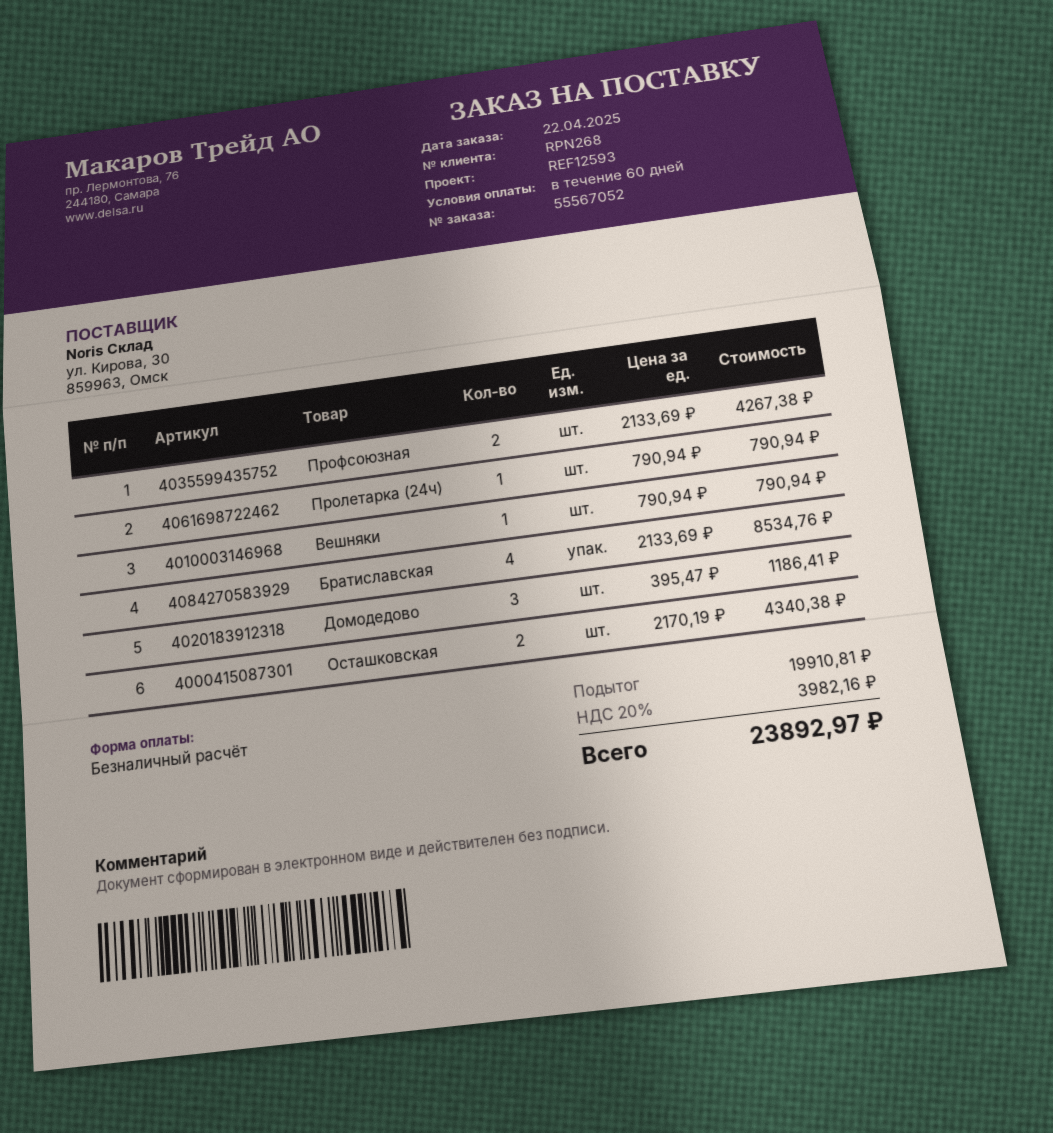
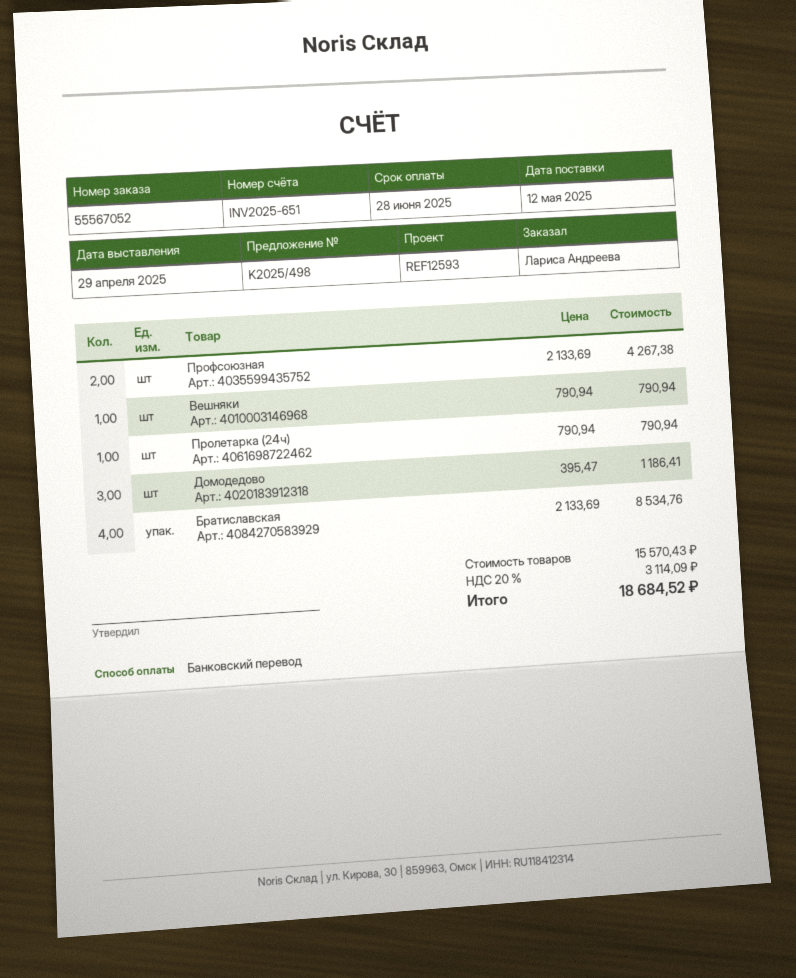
Осташковская: 2 x 2170.19 = 4340.38 -> none
subtotal: 19910.81 -> 15570.43
tax: 20% = 3982.16 -> 20% = 3114.09
total: 23892.97 -> 18684.52

